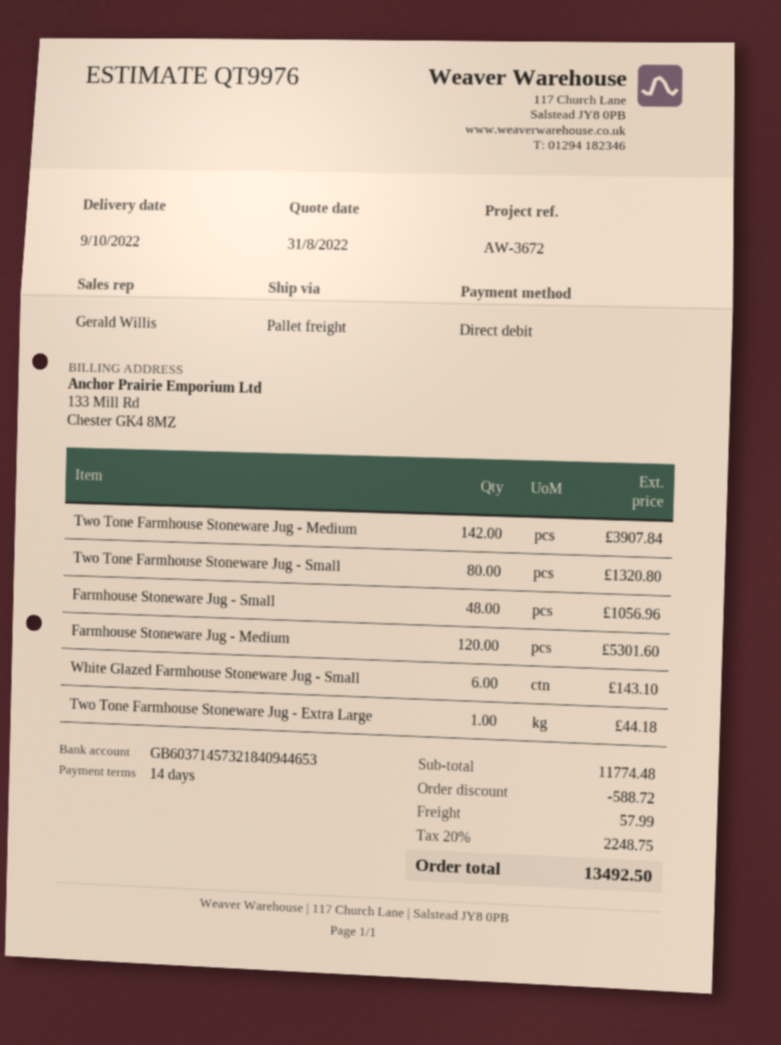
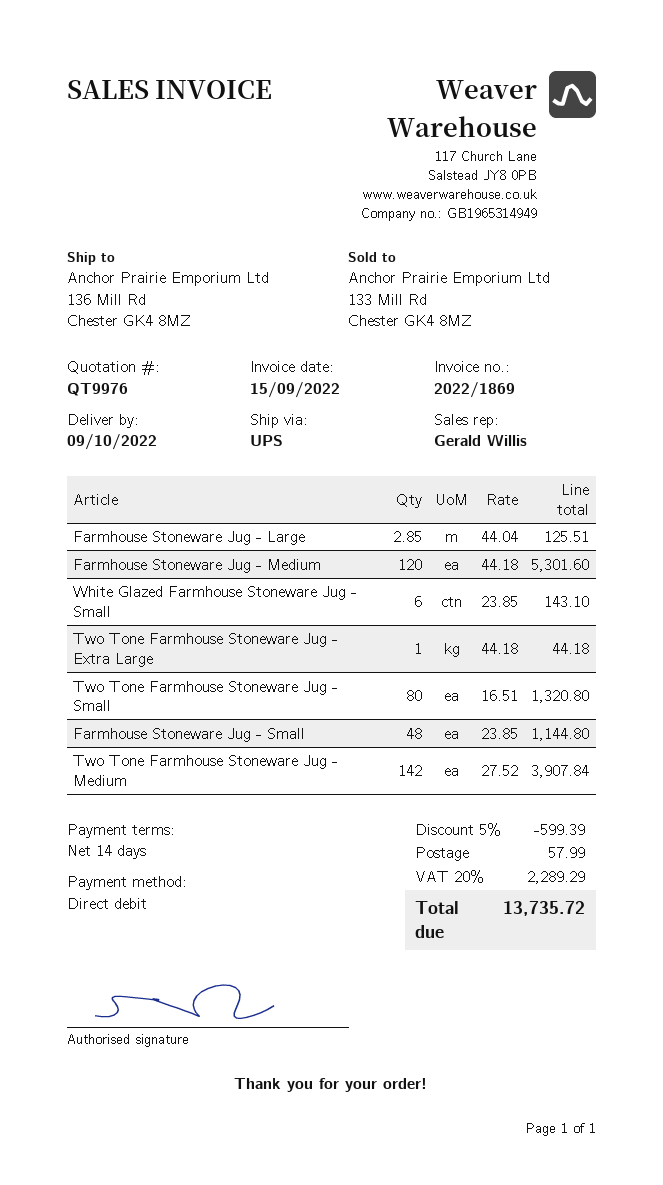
shipping method: pallet freight -> UPS
Farmhouse Stoneware Jug - Small: 48 for 1056.96 -> 48 for 1144.80
Farmhouse Stoneware Jug - Large: none -> 2.85 for 125.51
discount: 588.72 -> 599.39
tax: 20% = 2248.75 -> 20% = 2289.29
total: 13492.50 -> 13735.72

